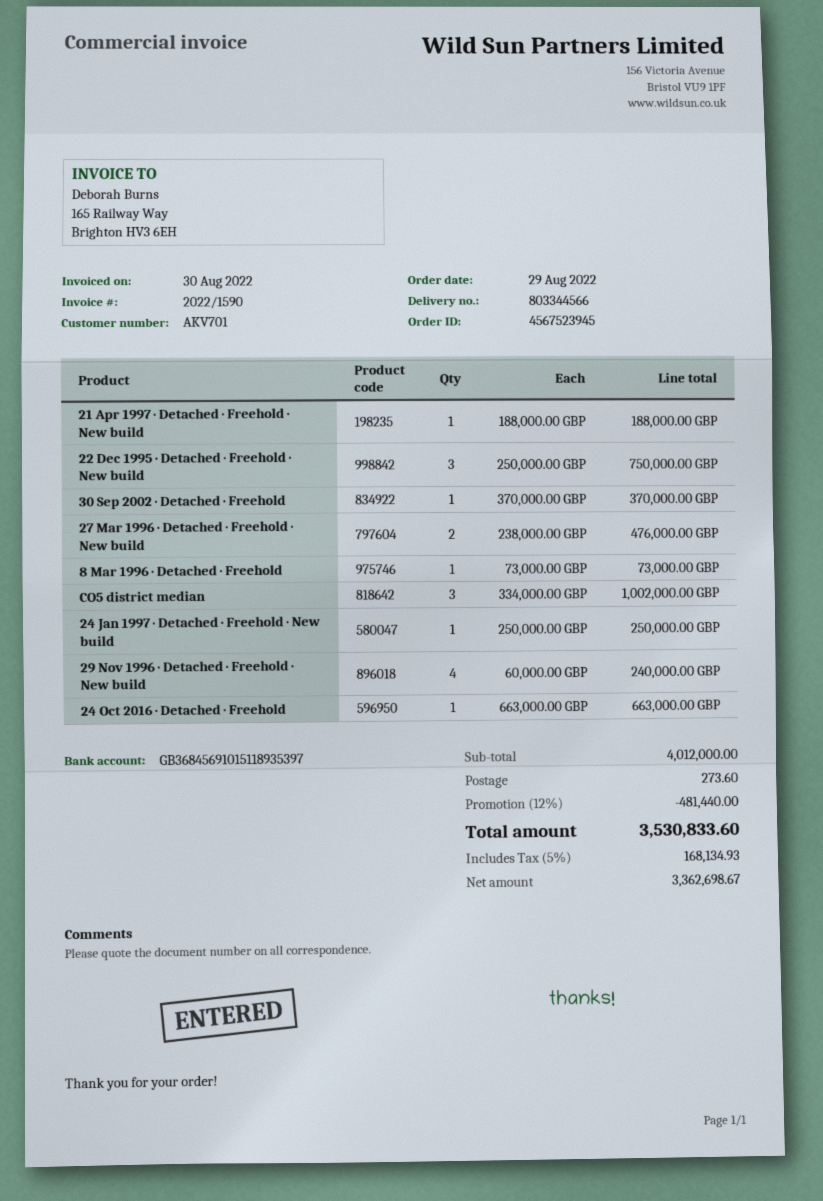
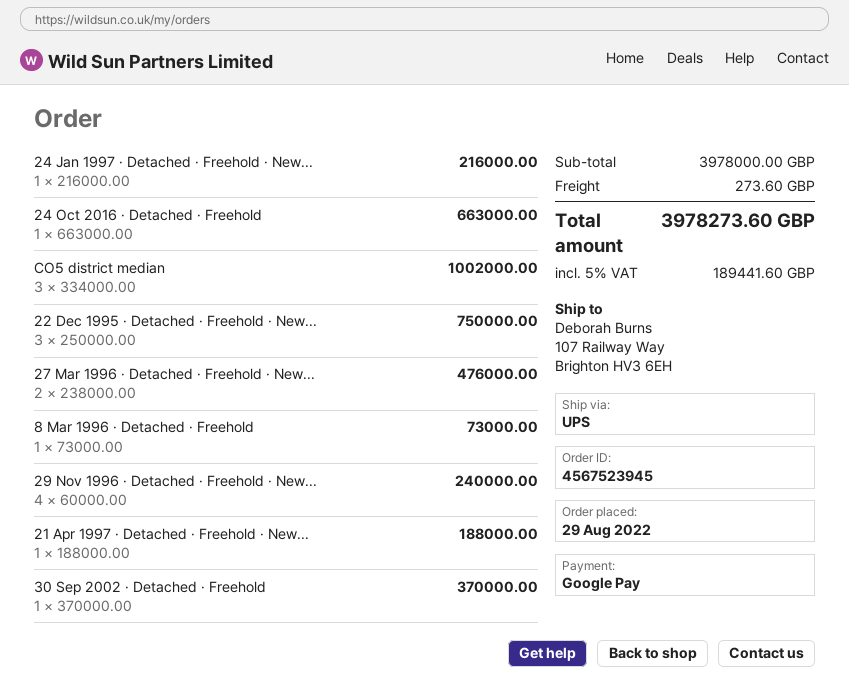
24 Jan 1997 · Detached · Freehold · New build: 1 x 250000.00 = 250000.00 -> 1 x 216000.00 = 216000.00
subtotal: 4012000.00 -> 3978000.00
discount: 12% = 481440.00 -> none
tax: 5% = 168134.93 -> 5% = 189441.60
total: 3530833.60 -> 3978273.60

